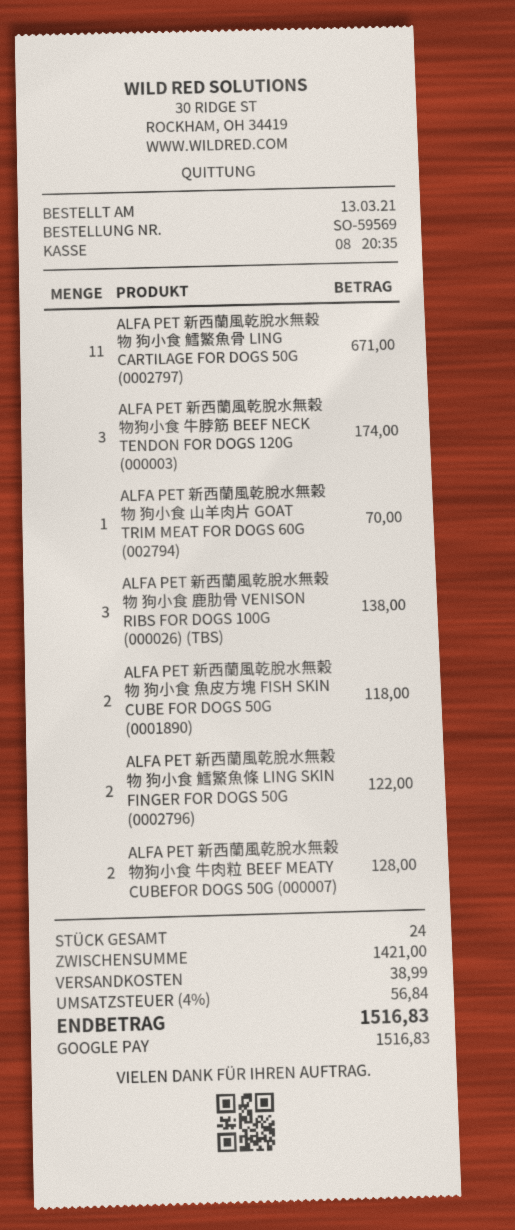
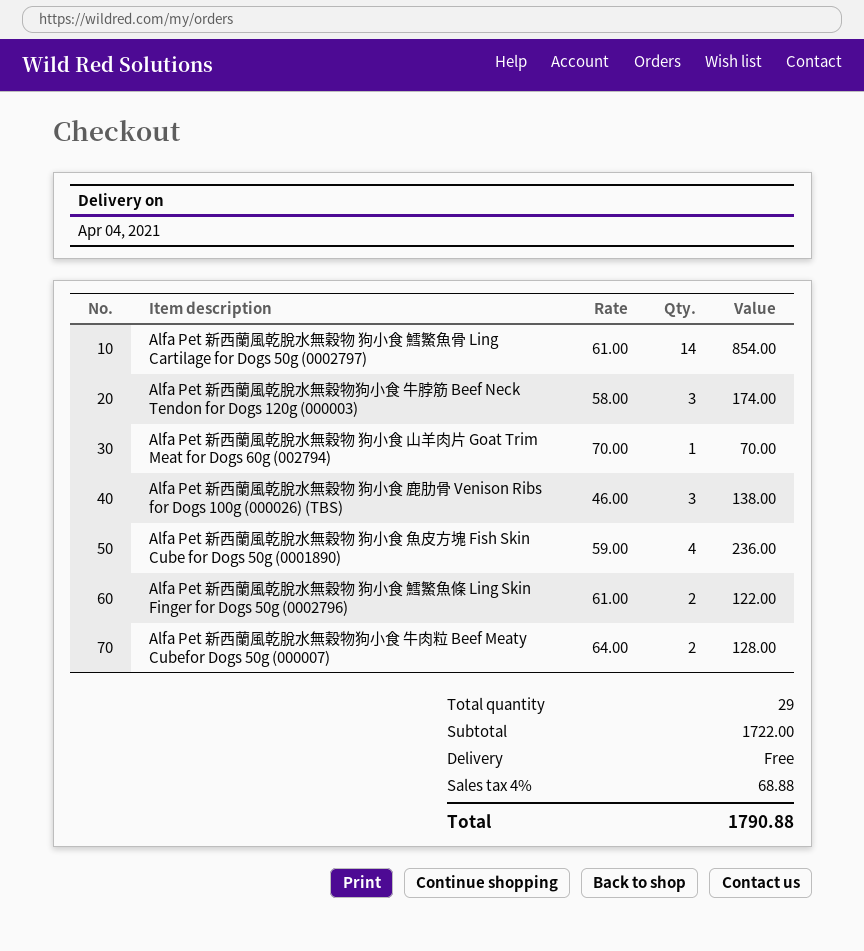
ALFA PET 新西蘭風乾脫水無穀物 狗小食 鱈鰵魚骨 LING CARTILAGE FOR DOGS 50G (0002797): 11 for 671.00 -> 14 for 854.00
ALFA PET 新西蘭風乾脫水無穀物 狗小食 魚皮方塊 FISH SKIN CUBE FOR DOGS 50G (0001890): 2 for 118.00 -> 4 for 236.00
total quantity: 24 -> 29
subtotal: 1421.00 -> 1722.00
shipping: 38.99 -> 0.00
tax: 4% = 56.84 -> 4% = 68.88
total: 1516.83 -> 1790.88

